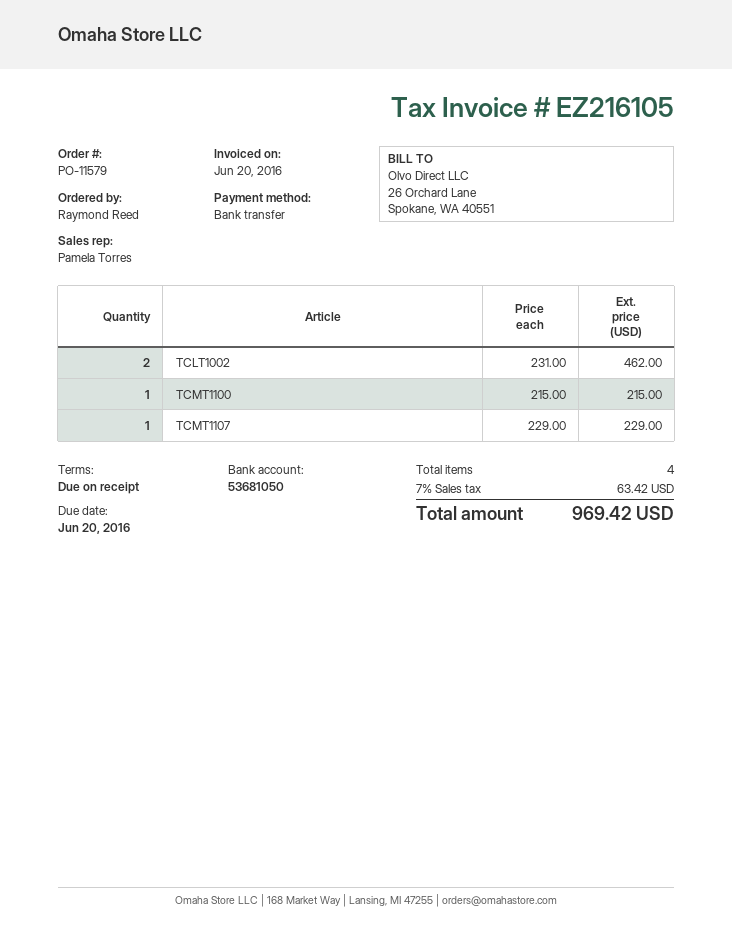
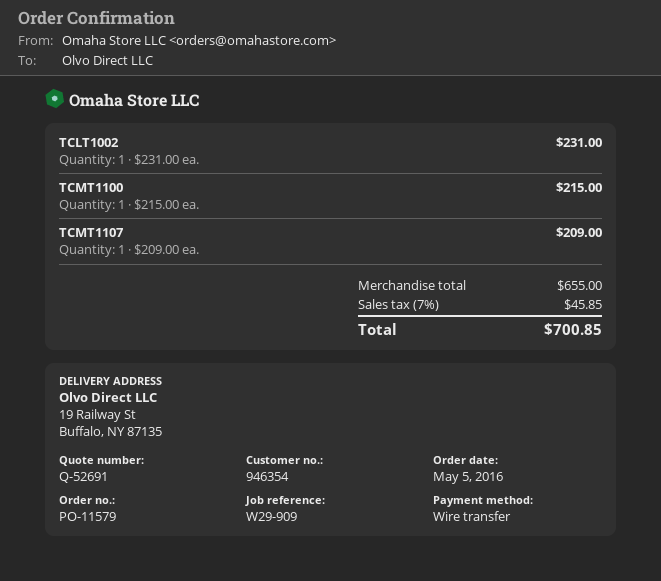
TCLT1002: 2 x 231.00 = 462.00 -> 1 x 231.00 = 231.00
TCMT1107: 1 x 229.00 = 229.00 -> 1 x 209.00 = 209.00
tax: 7% = 63.42 -> 7% = 45.85
total: 969.42 -> 700.85

